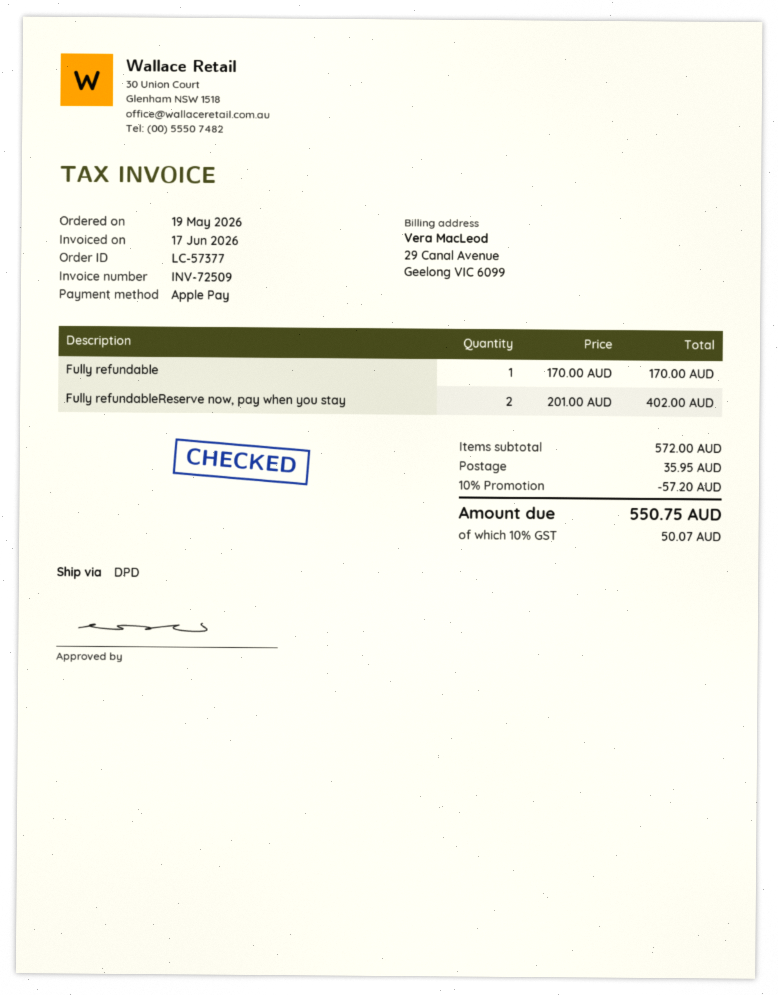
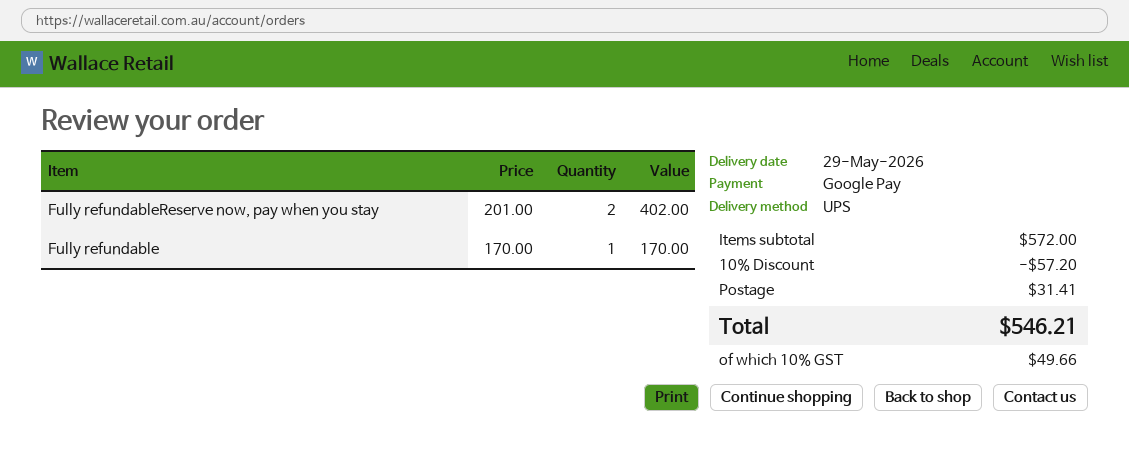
payment method: Apple Pay -> Google Pay
shipping method: DPD -> UPS
shipping: 35.95 -> 31.41
tax: 10% = 50.07 -> 10% = 49.66
total: 550.75 -> 546.21

